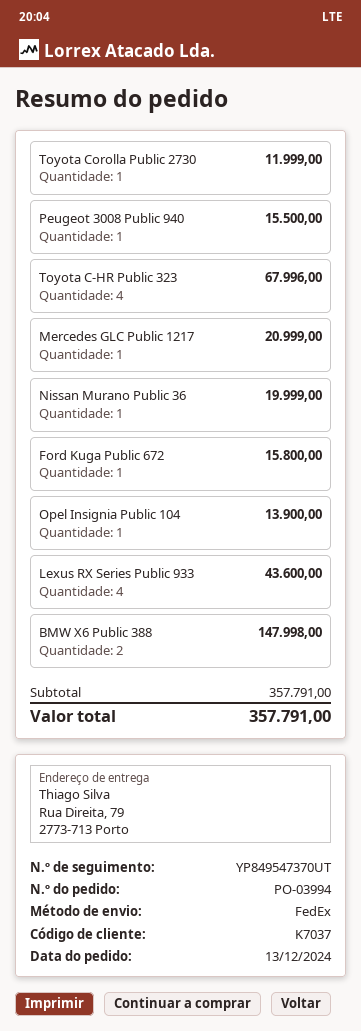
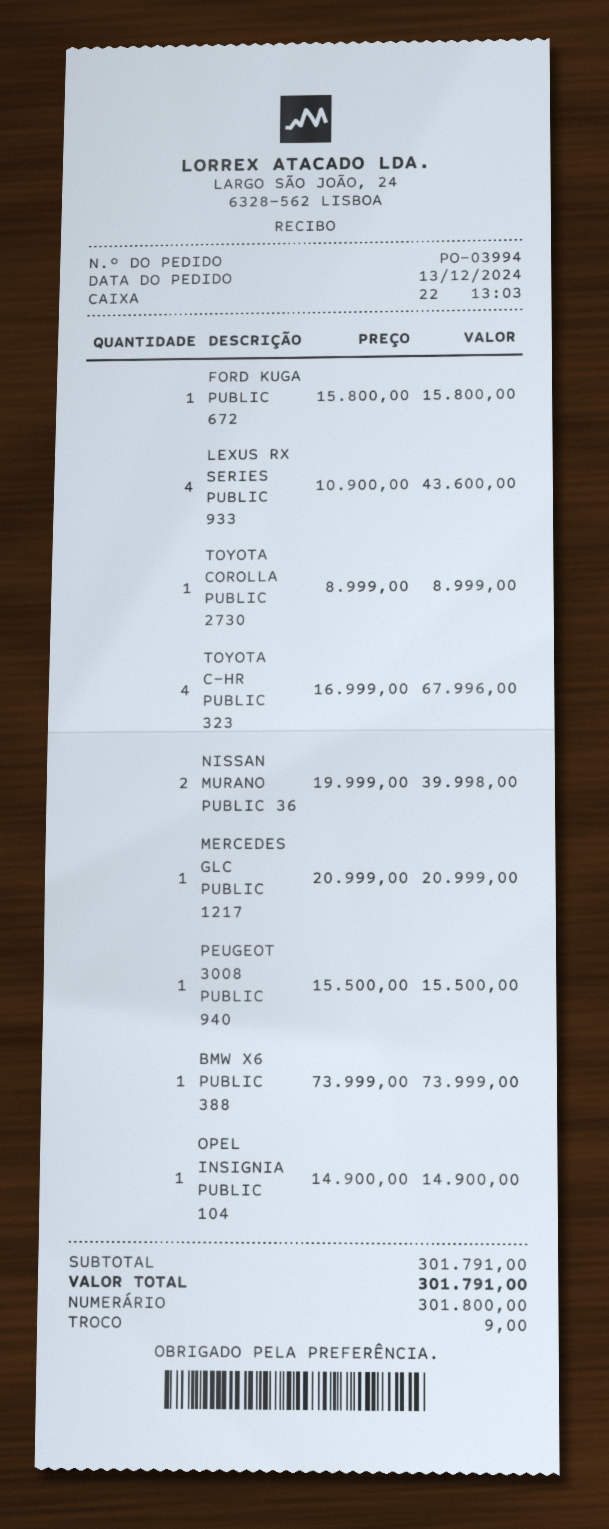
Toyota Corolla Public 2730: 1 for 11999.00 -> 1 for 8999.00
Nissan Murano Public 36: 1 for 19999.00 -> 2 for 39998.00
Opel Insignia Public 104: 1 for 13900.00 -> 1 for 14900.00
BMW X6 Public 388: 2 for 147998.00 -> 1 for 73999.00
subtotal: 357791.00 -> 301791.00
total: 357791.00 -> 301791.00

